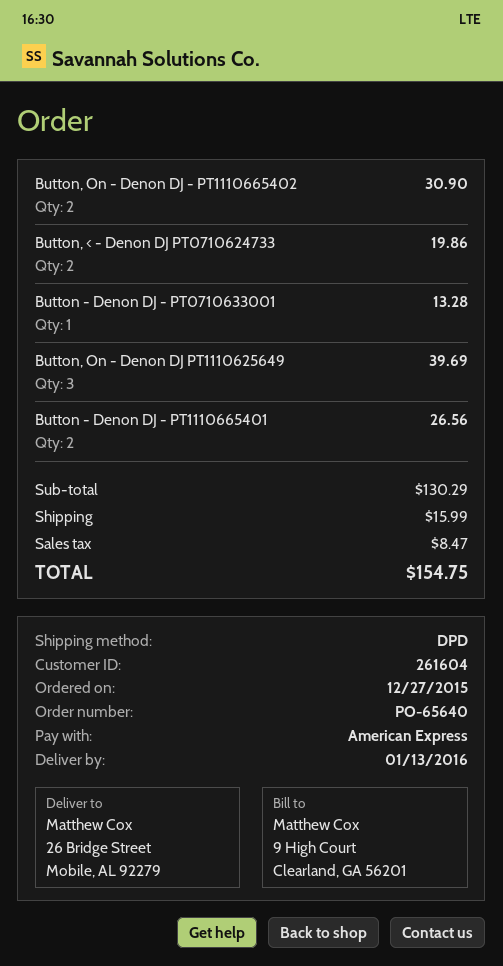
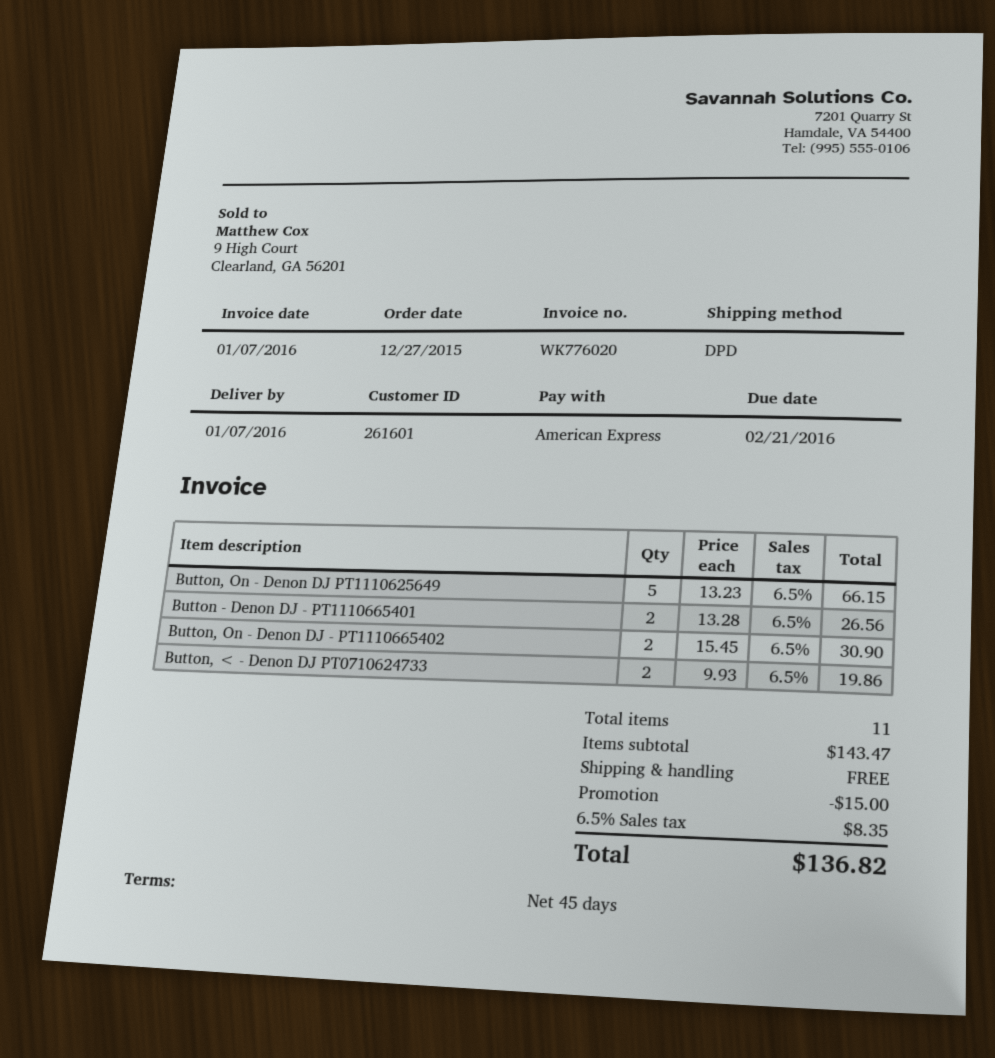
delivery date: 2016-01-13 -> 2016-01-07
customer number: 261604 -> 261601
Button - Denon DJ - PT0710633001: 1 for 13.28 -> none
Button, On - Denon DJ PT1110625649: 3 for 39.69 -> 5 for 66.15
subtotal: 130.29 -> 143.47
discount: none -> 15.00
shipping: 15.99 -> 0.00
tax: 8.47 -> 8.35
total: 154.75 -> 136.82

